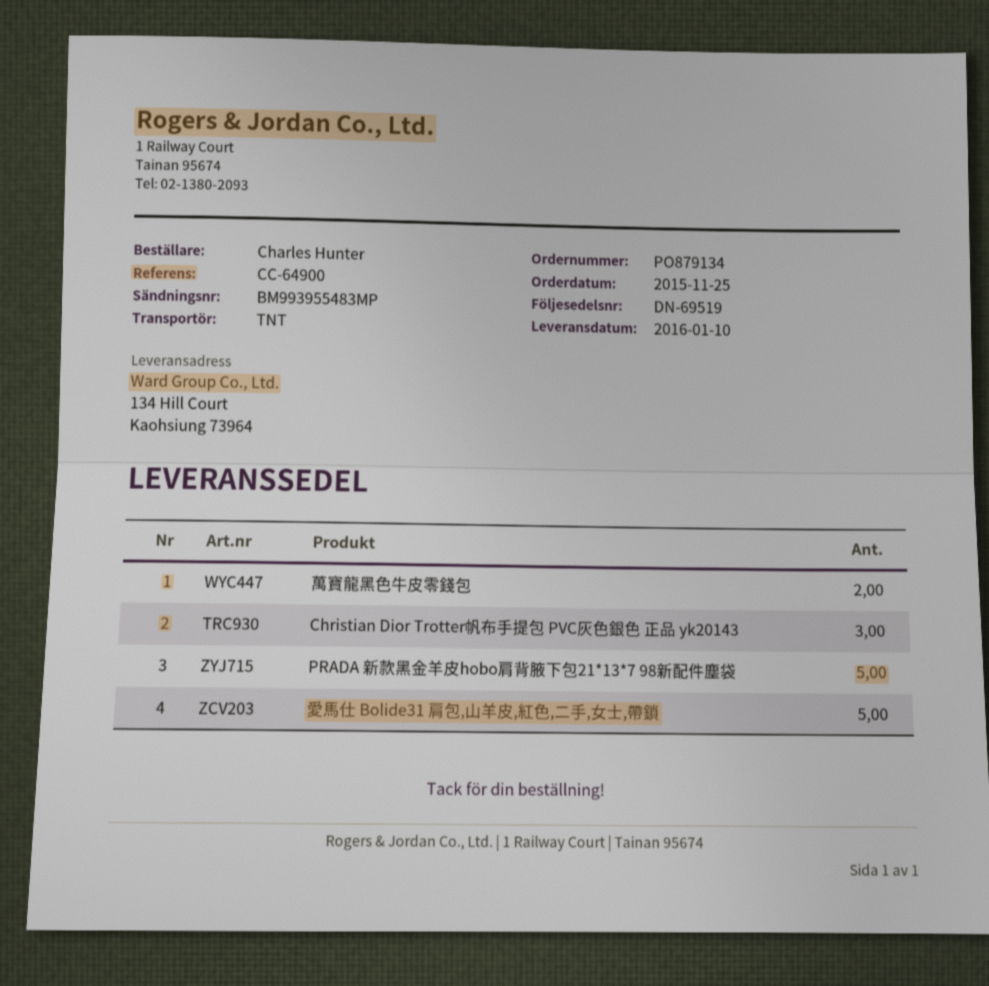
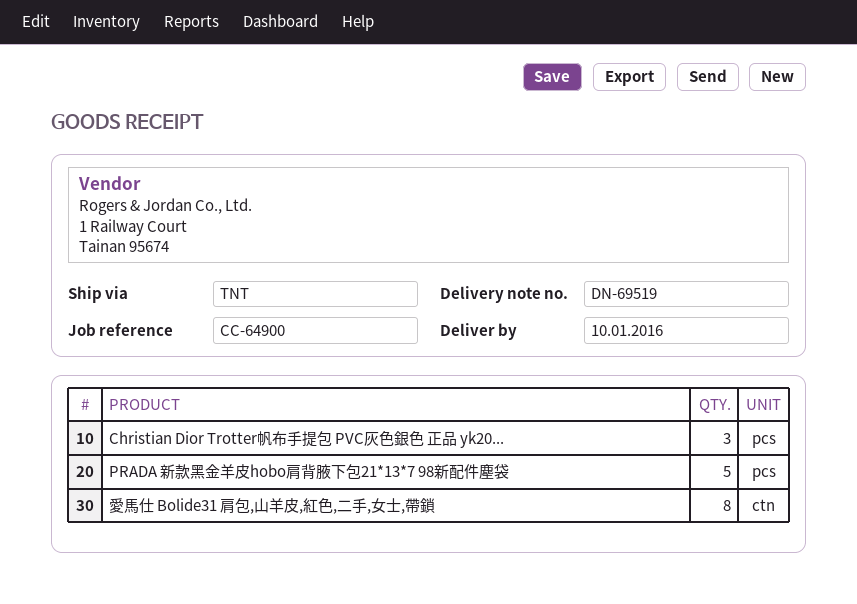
萬寶龍黑色牛皮零錢包: 2 -> none
愛馬仕 Bolide31 肩包,山羊皮,紅色,二手,女士,帶鎖: 5 -> 8

